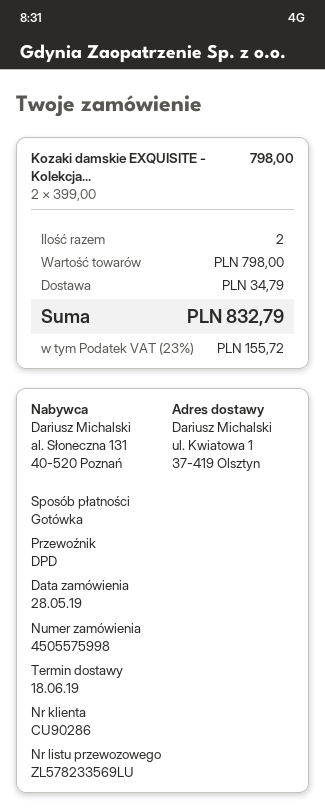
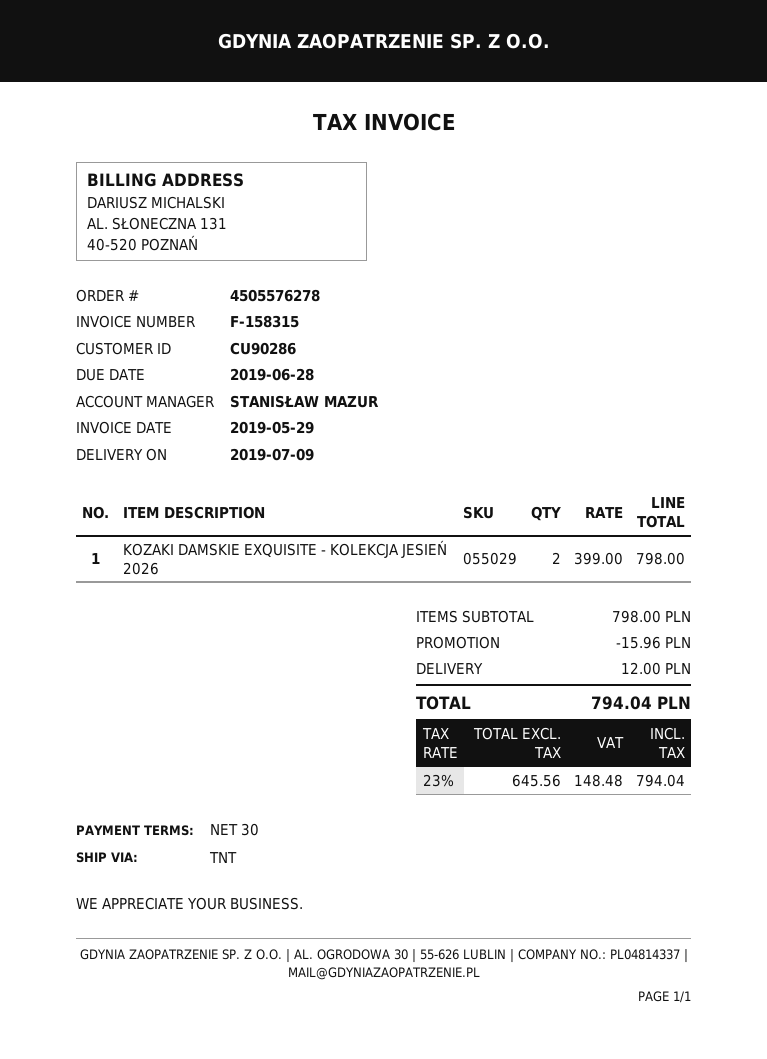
order number: 4505575998 -> 4505576278
delivery date: 2019-06-18 -> 2019-07-09
shipping method: DPD -> TNT
discount: none -> 15.96
shipping: 34.79 -> 12.00
tax: 23% = 155.72 -> 23% = 148.48
total: 832.79 -> 794.04

